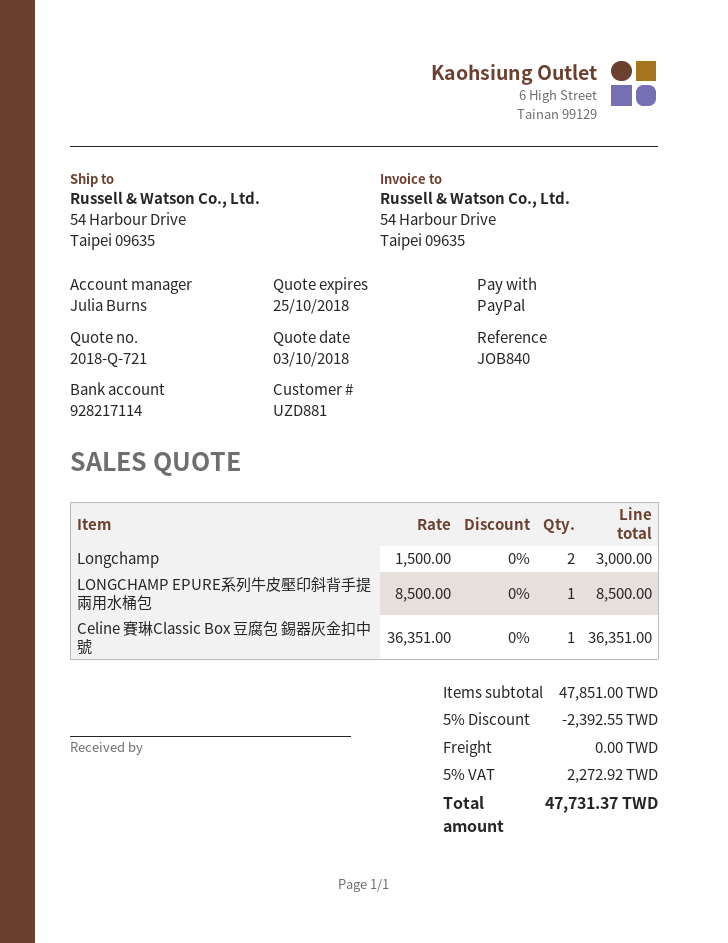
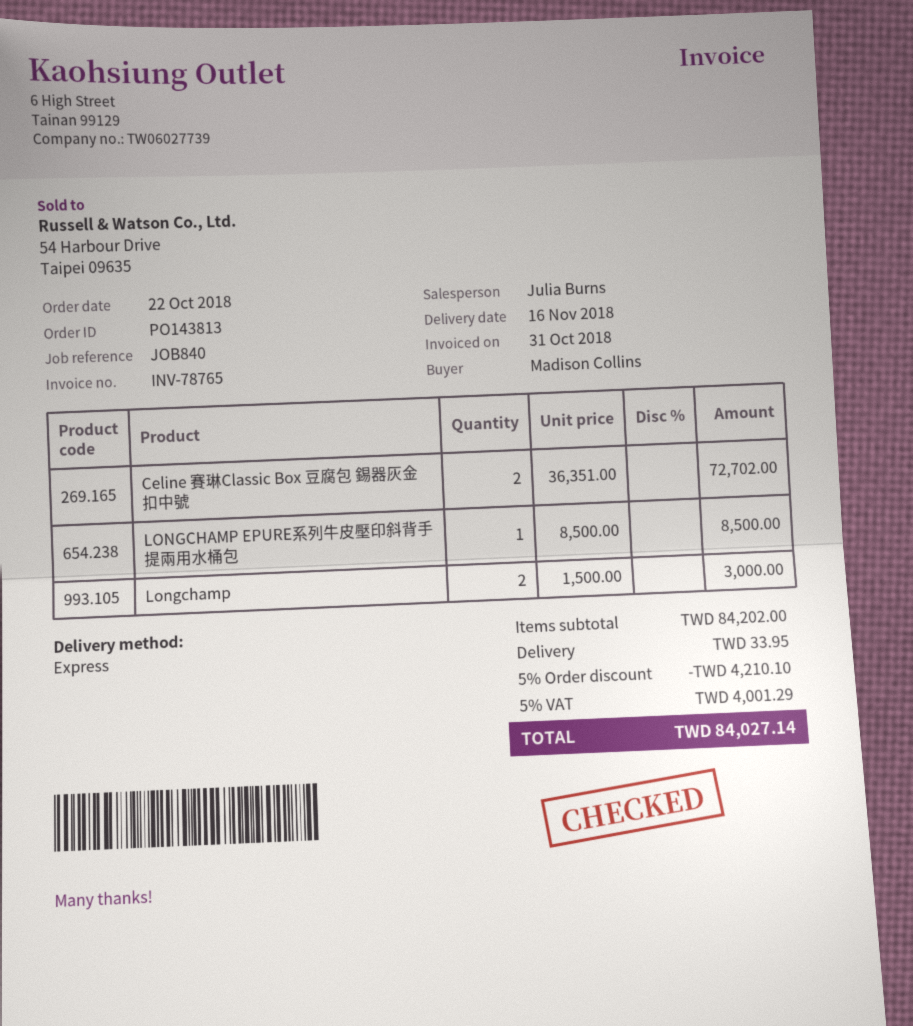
Celine 賽琳Classic Box 豆腐包 錫器灰金扣中號: 1 x 36351.00 = 36351.00 -> 2 x 36351.00 = 72702.00
subtotal: 47851.00 -> 84202.00
discount: 5% = 2392.55 -> 5% = 4210.10
shipping: 0.00 -> 33.95
tax: 5% = 2272.92 -> 5% = 4001.29
total: 47731.37 -> 84027.14

